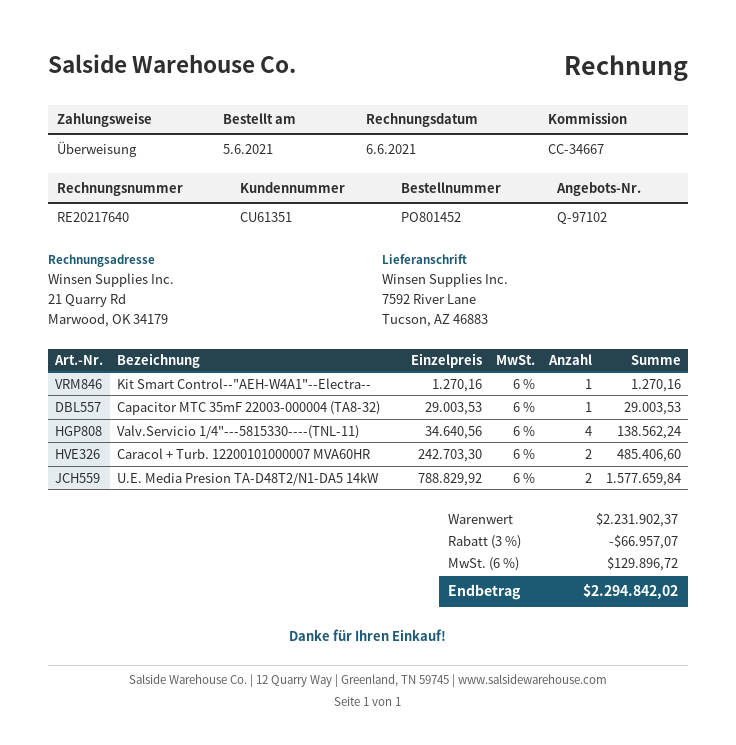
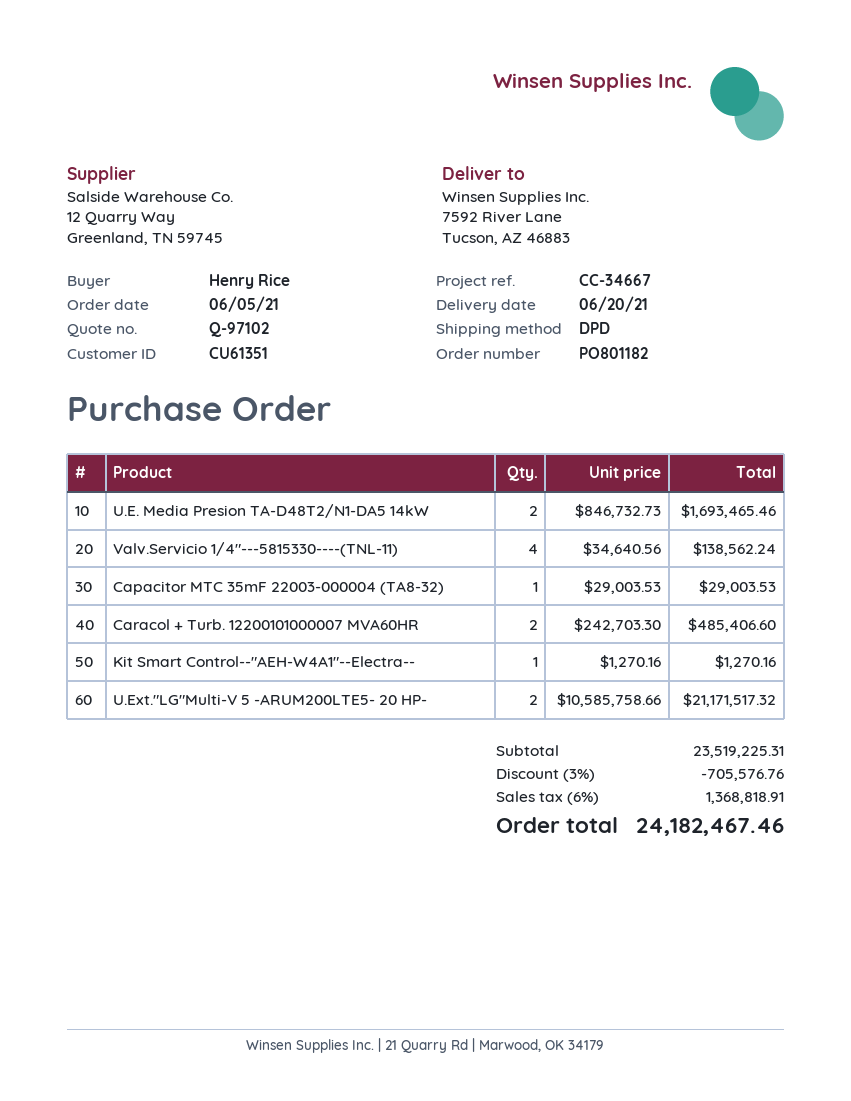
order number: PO801452 -> PO801182
U.E. Media Presion TA-D48T2/N1-DA5 14kW: 2 x 788829.92 = 1577659.84 -> 2 x 846732.73 = 1693465.46
U.Ext."LG"Multi-V 5 -ARUM200LTE5- 20 HP-: none -> 2 x 10585758.66 = 21171517.32
subtotal: 2231902.37 -> 23519225.31
discount: 3% = 66957.07 -> 3% = 705576.76
tax: 6% = 129896.72 -> 6% = 1368818.91
total: 2294842.02 -> 24182467.46

